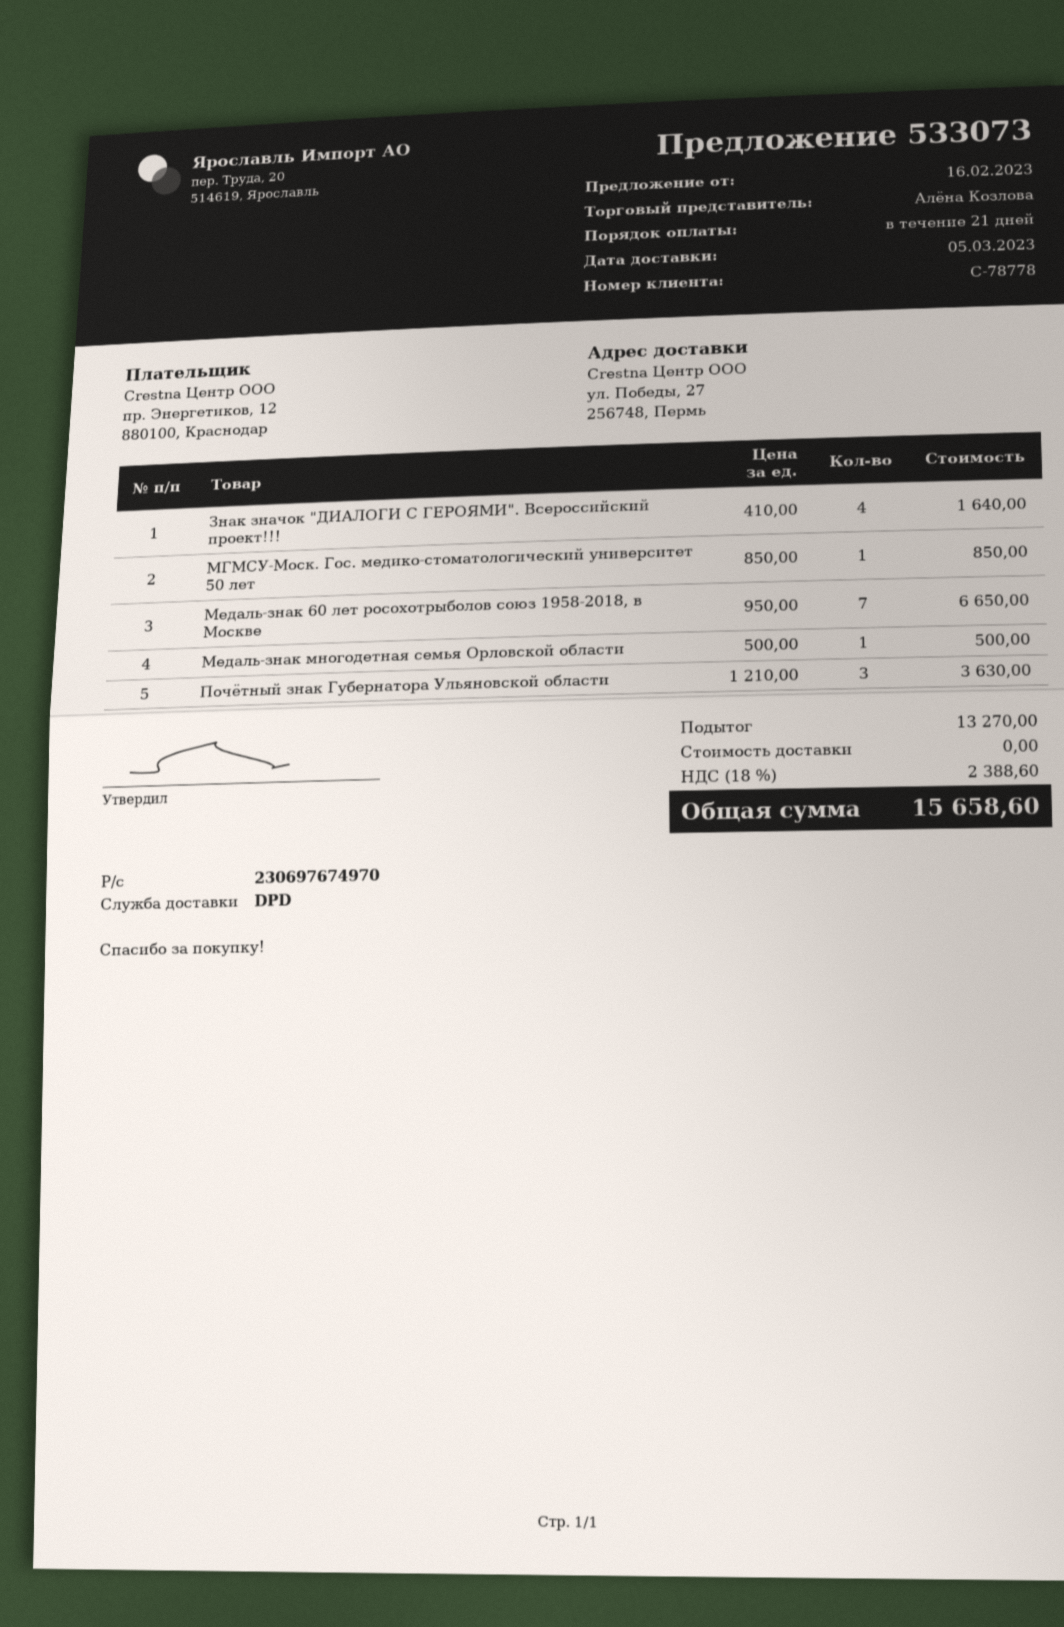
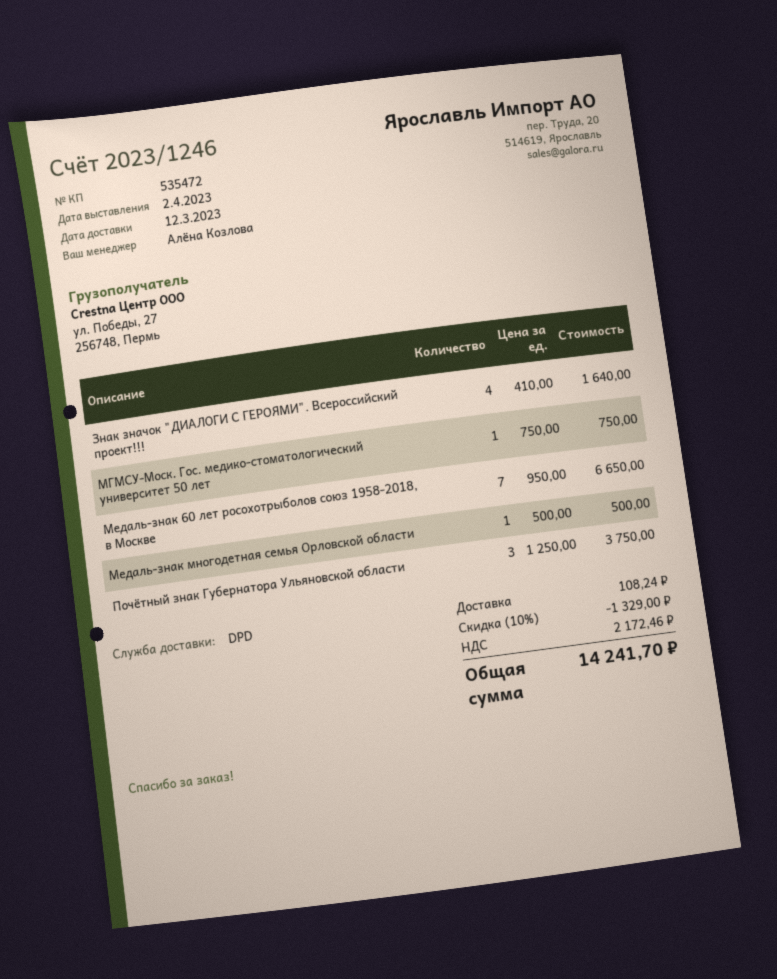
quote number: 533073 -> 535472
delivery date: 2023-03-05 -> 2023-03-12
МГМСУ-Моск. Гос. медико-стоматологический университет 50 лет: 1 x 850.00 = 850.00 -> 1 x 750.00 = 750.00
Почётный знак Губернатора Ульяновской области: 3 x 1210.00 = 3630.00 -> 3 x 1250.00 = 3750.00
discount: none -> 10% = 1329.00
shipping: 0.00 -> 108.24
tax: 2388.60 -> 2172.46
total: 15658.60 -> 14241.70

